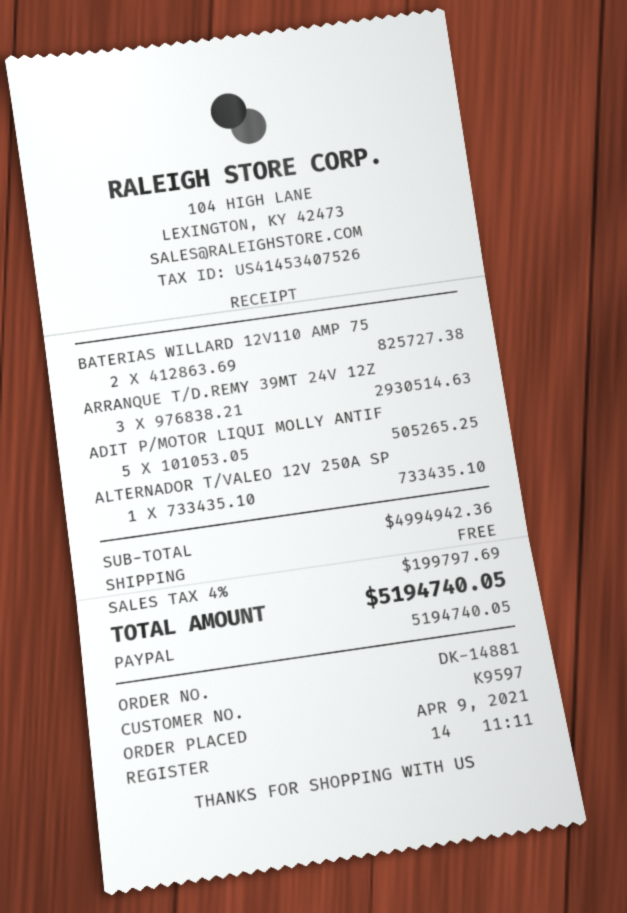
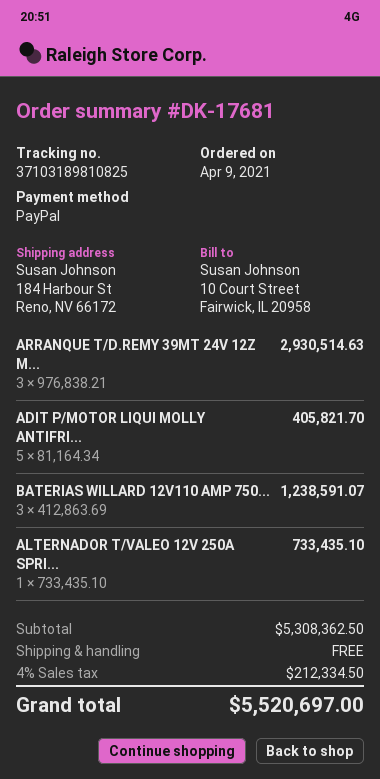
order number: DK-14881 -> DK-17681
BATERIAS WILLARD 12V110 AMP 75: 2 x 412863.69 = 825727.38 -> 3 x 412863.69 = 1238591.07
ADIT P/MOTOR LIQUI MOLLY ANTIF: 5 x 101053.05 = 505265.25 -> 5 x 81164.34 = 405821.70
subtotal: 4994942.36 -> 5308362.50
tax: 4% = 199797.69 -> 4% = 212334.50
total: 5194740.05 -> 5520697.00

